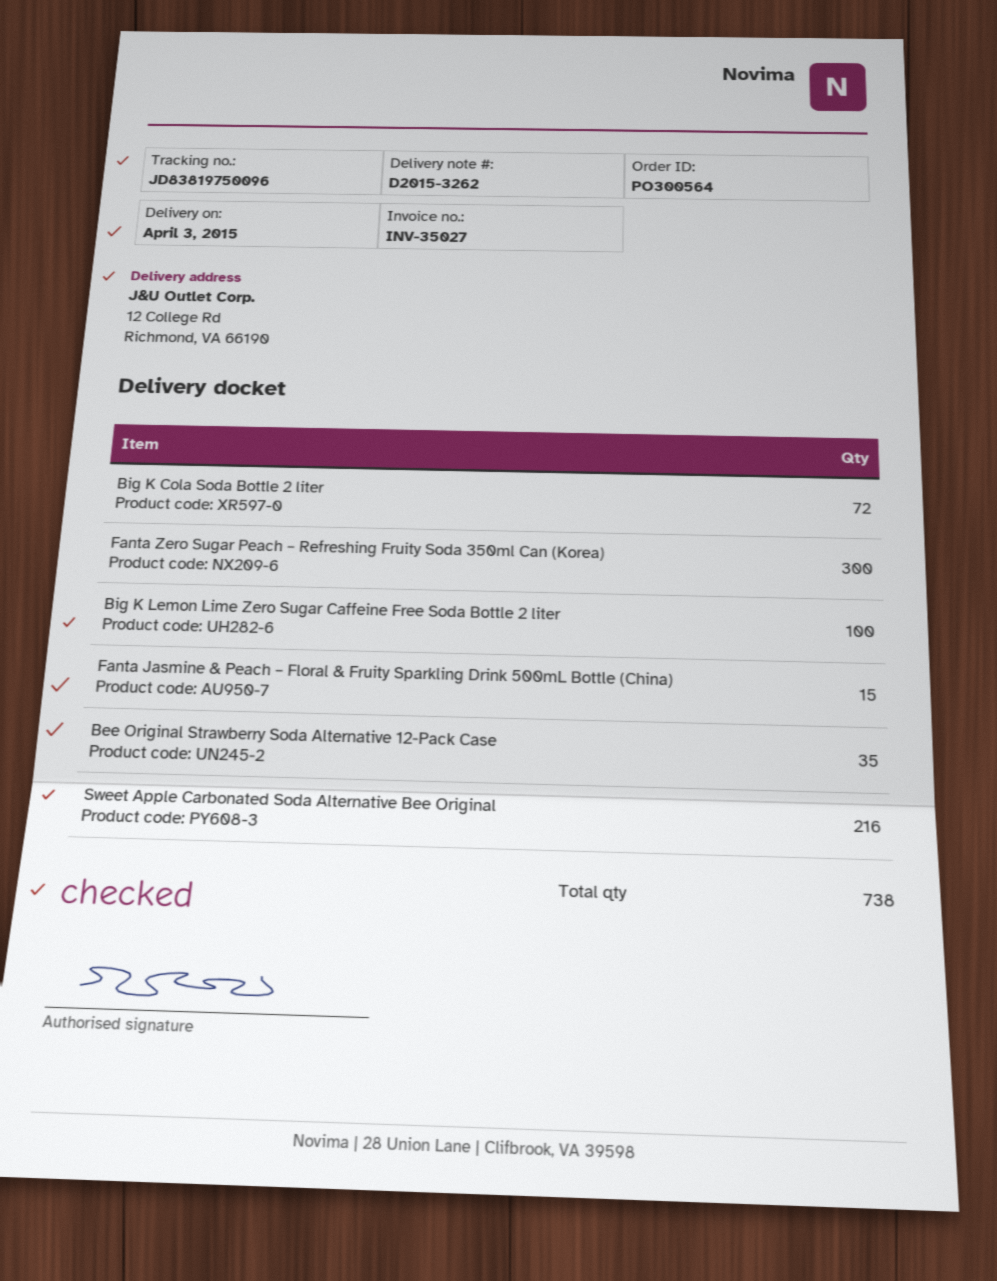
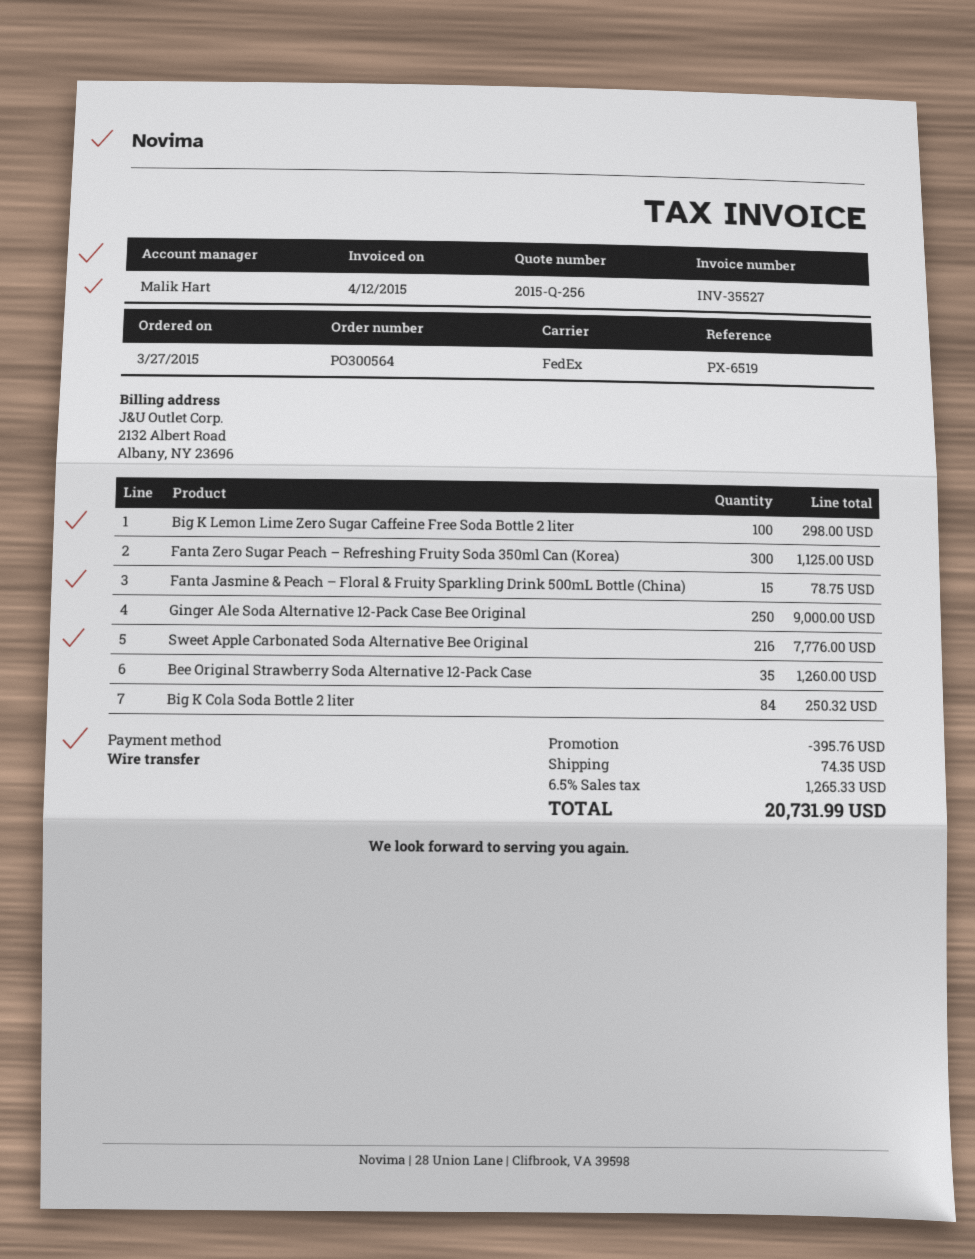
invoice number: INV-35027 -> INV-35527
Big K Cola Soda Bottle 2 liter: 72 -> 84
Ginger Ale Soda Alternative 12-Pack Case Bee Original: none -> 250

